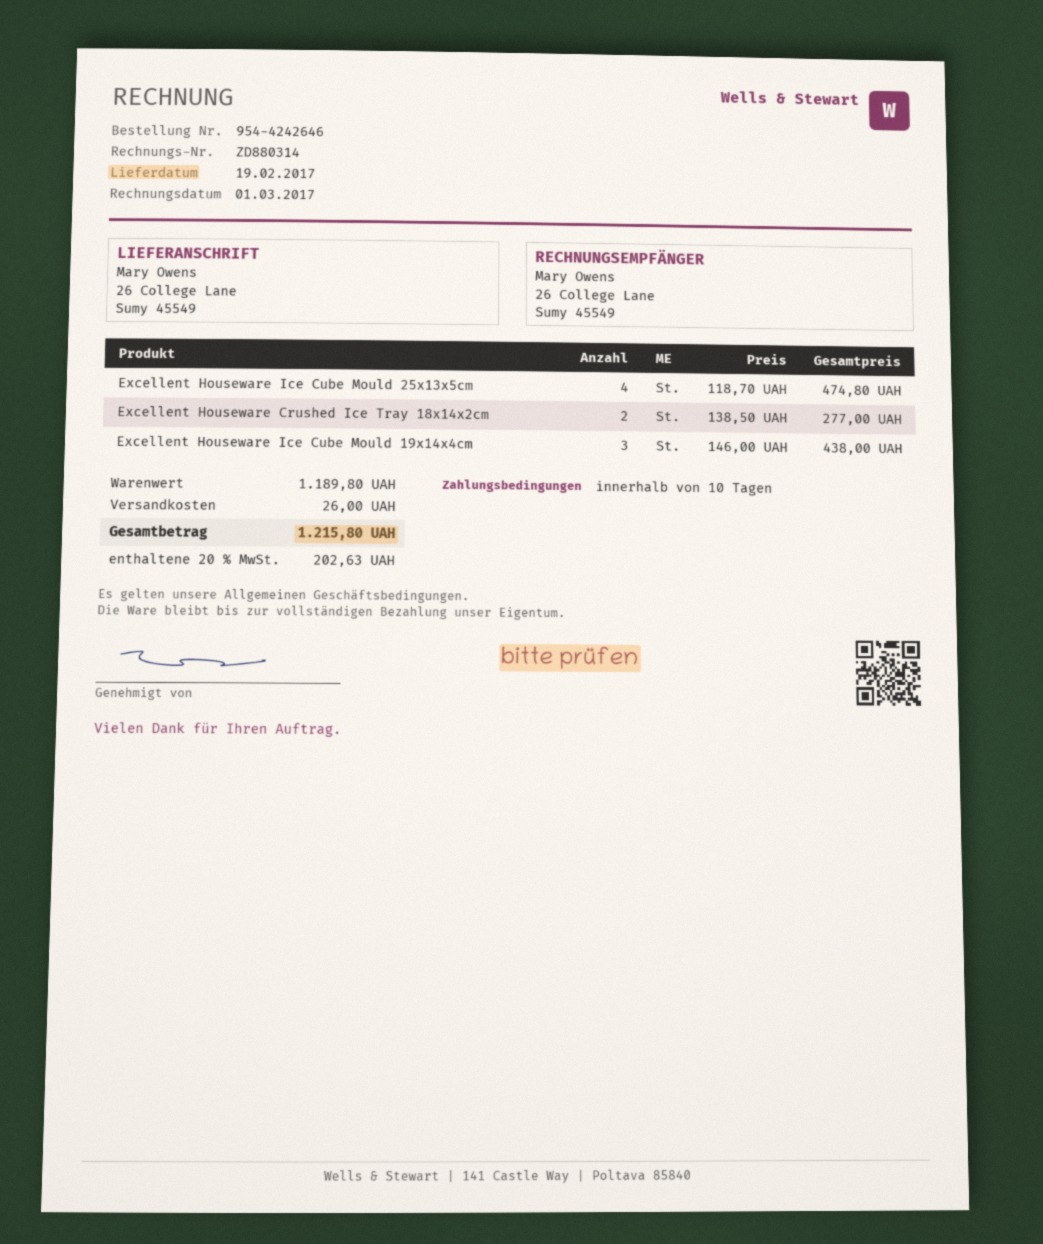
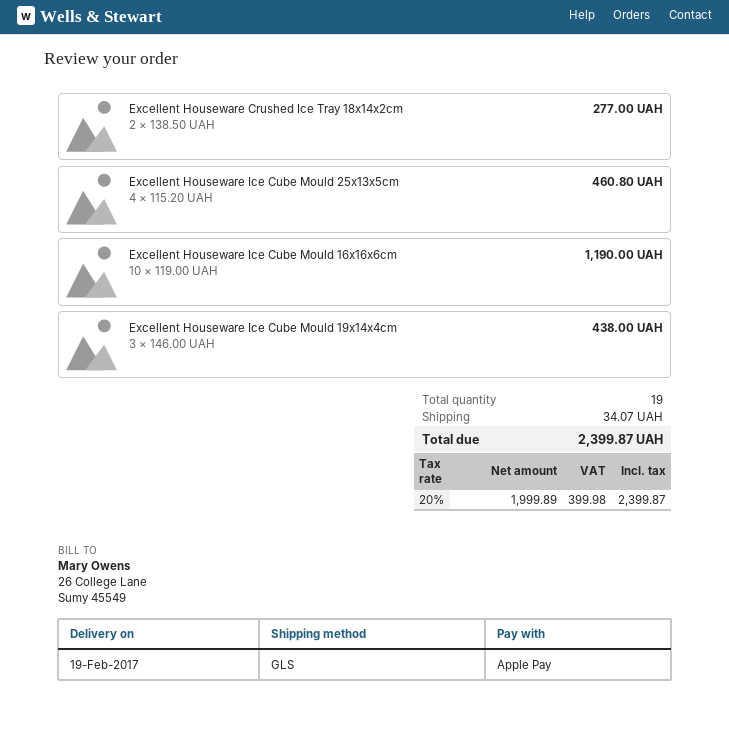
Excellent Houseware Ice Cube Mould 25х13х5cm: 4 x 118.70 = 474.80 -> 4 x 115.20 = 460.80
Excellent Houseware Ice Cube Mould 16х16х6cm: none -> 10 x 119.00 = 1190.00
shipping: 26.00 -> 34.07
tax: 20% = 202.63 -> 20% = 399.98
total: 1215.80 -> 2399.87

